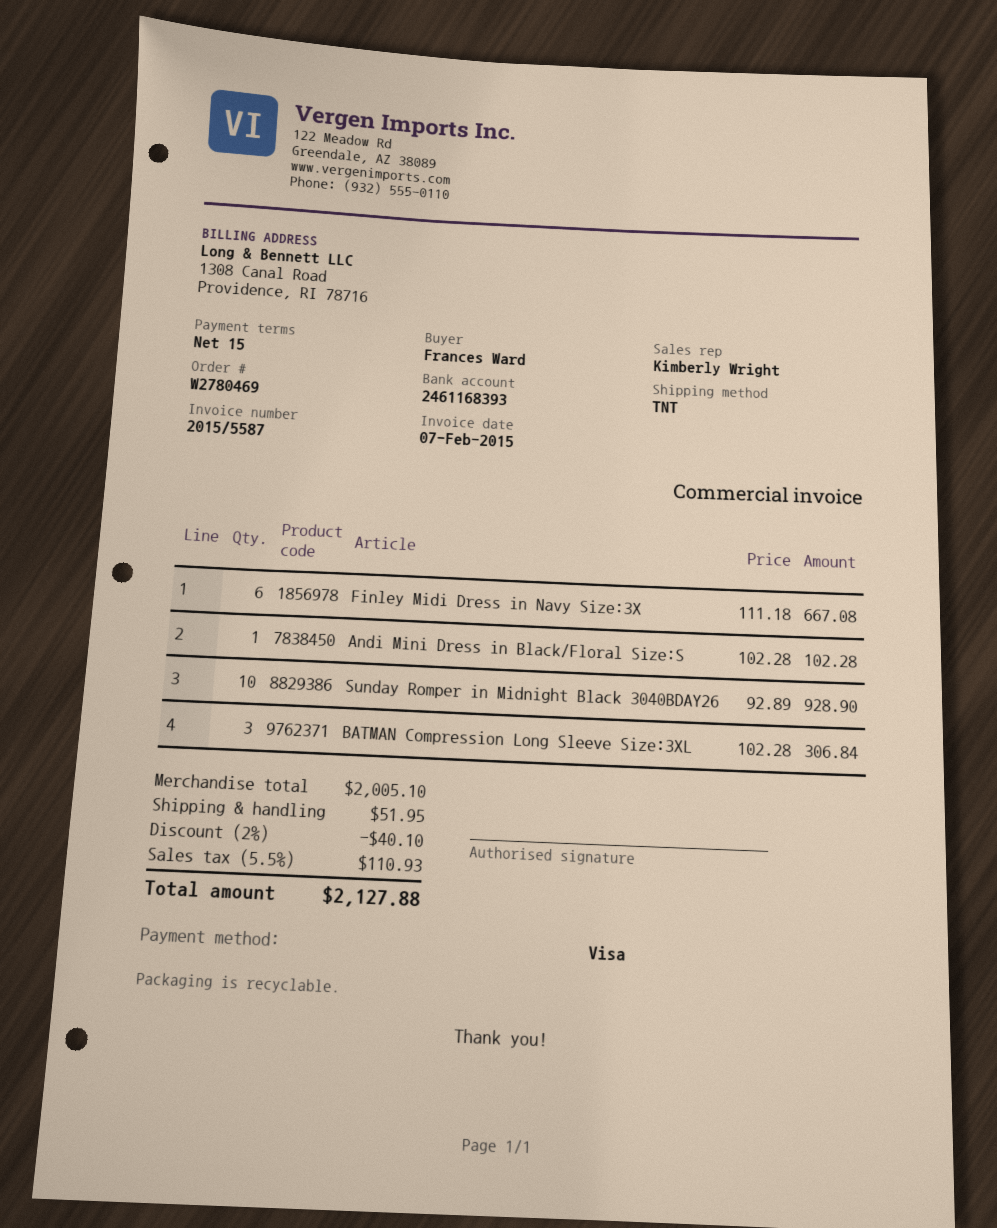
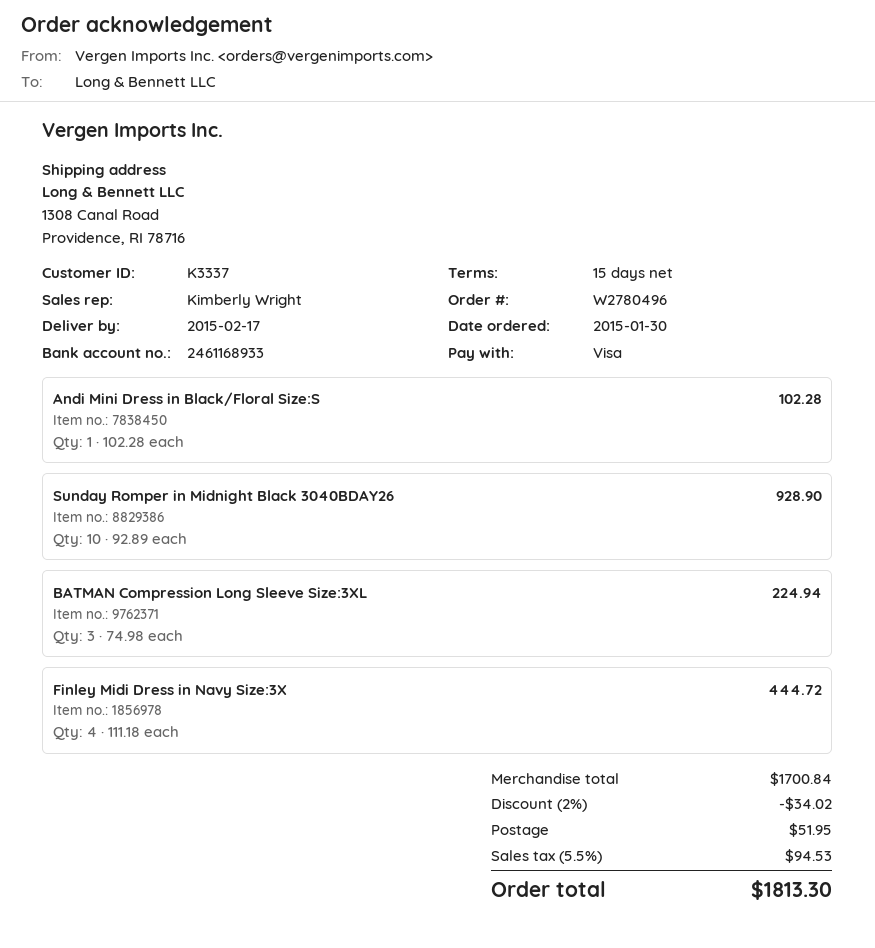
order number: W2780469 -> W2780496
bank account: 2461168393 -> 2461168933
Finley Midi Dress in Navy Size:3X: 6 x 111.18 = 667.08 -> 4 x 111.18 = 444.72
BATMAN Compression Long Sleeve Size:3XL: 3 x 102.28 = 306.84 -> 3 x 74.98 = 224.94
subtotal: 2005.10 -> 1700.84
discount: 2% = 40.10 -> 2% = 34.02
tax: 5.5% = 110.93 -> 5.5% = 94.53
total: 2127.88 -> 1813.30

